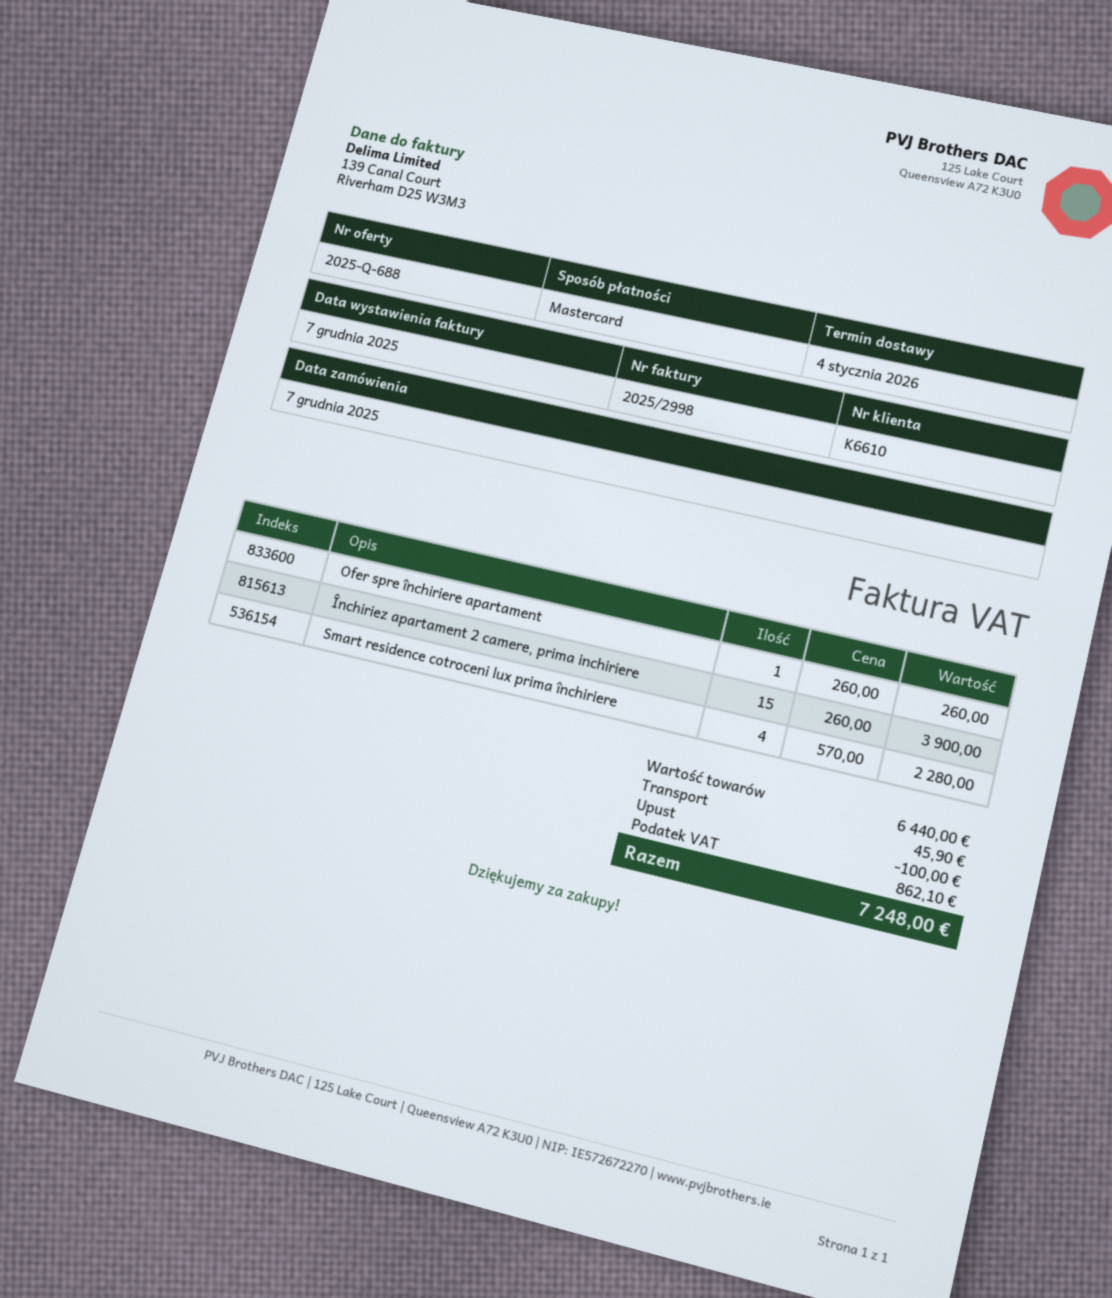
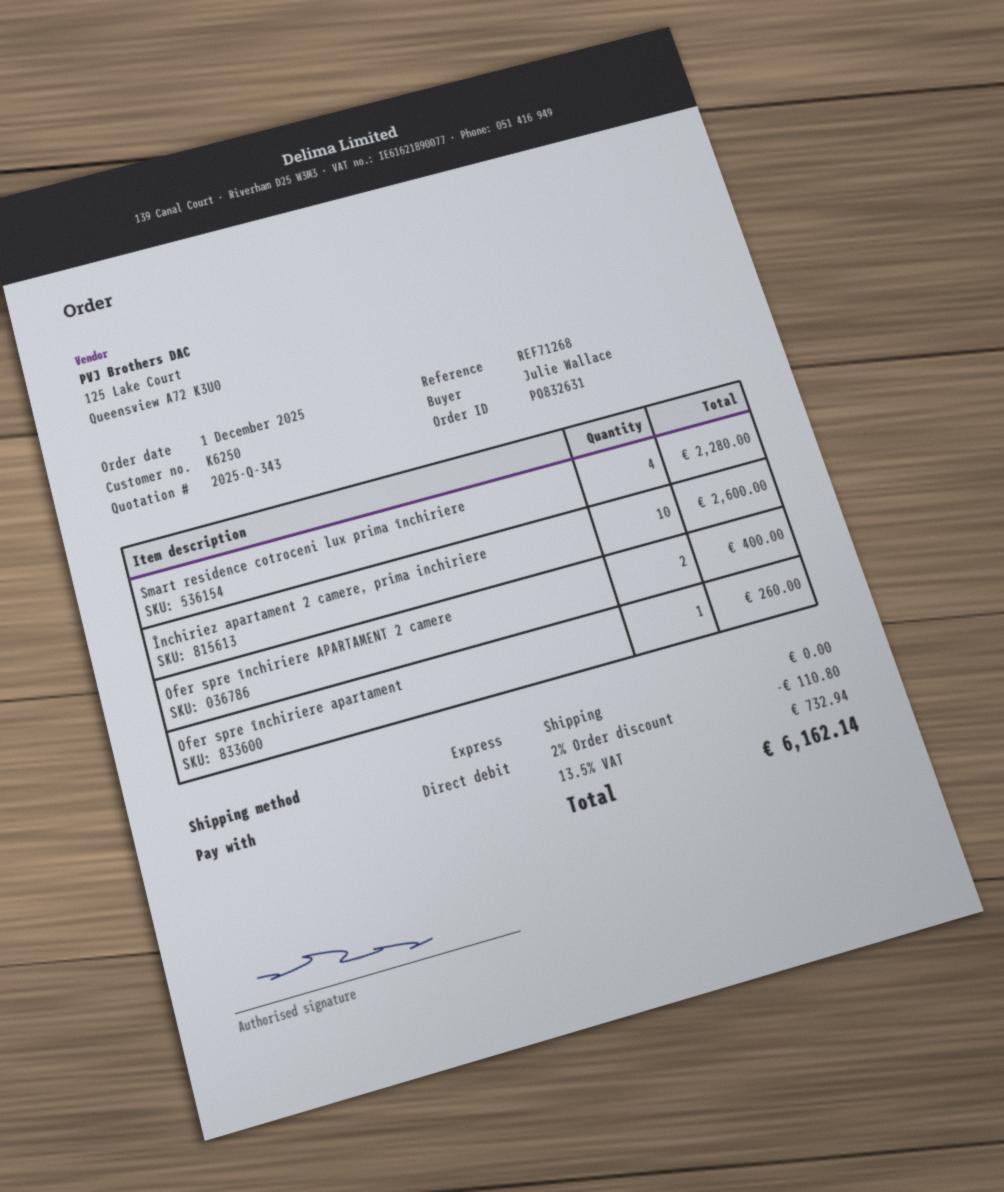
quote number: 2025-Q-688 -> 2025-Q-343
order date: 2025-12-07 -> 2025-12-01
customer number: K6610 -> K6250
payment method: Mastercard -> direct debit
Închiriez apartament 2 camere, prima inchiriere: 15 for 3900.00 -> 10 for 2600.00
Ofer spre închiriere APARTAMENT 2 camere: none -> 2 for 400.00
discount: 100.00 -> 110.80
shipping: 45.90 -> 0.00
tax: 862.10 -> 732.94
total: 7248.00 -> 6162.14

